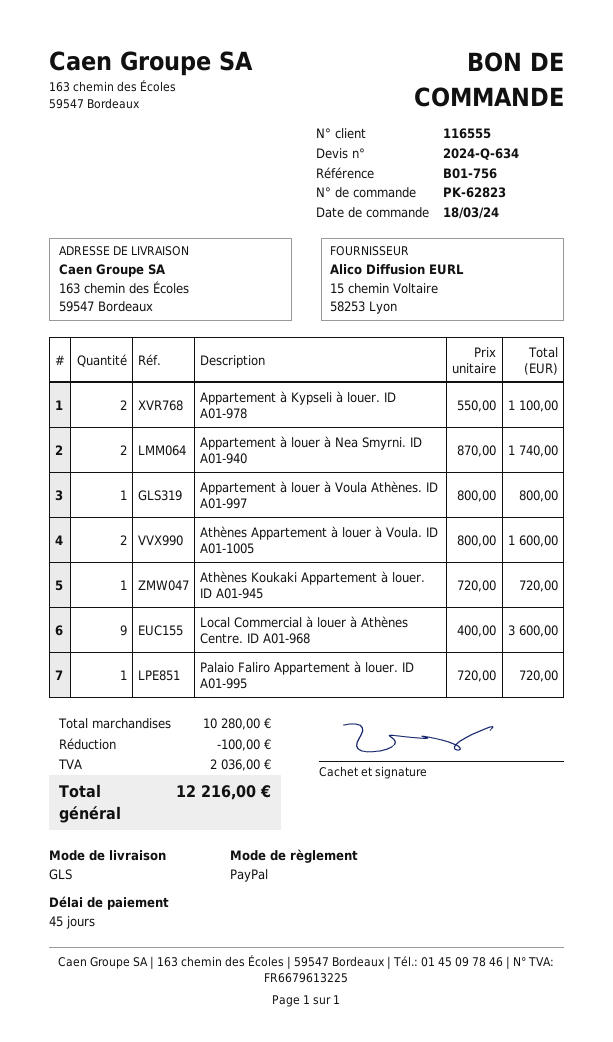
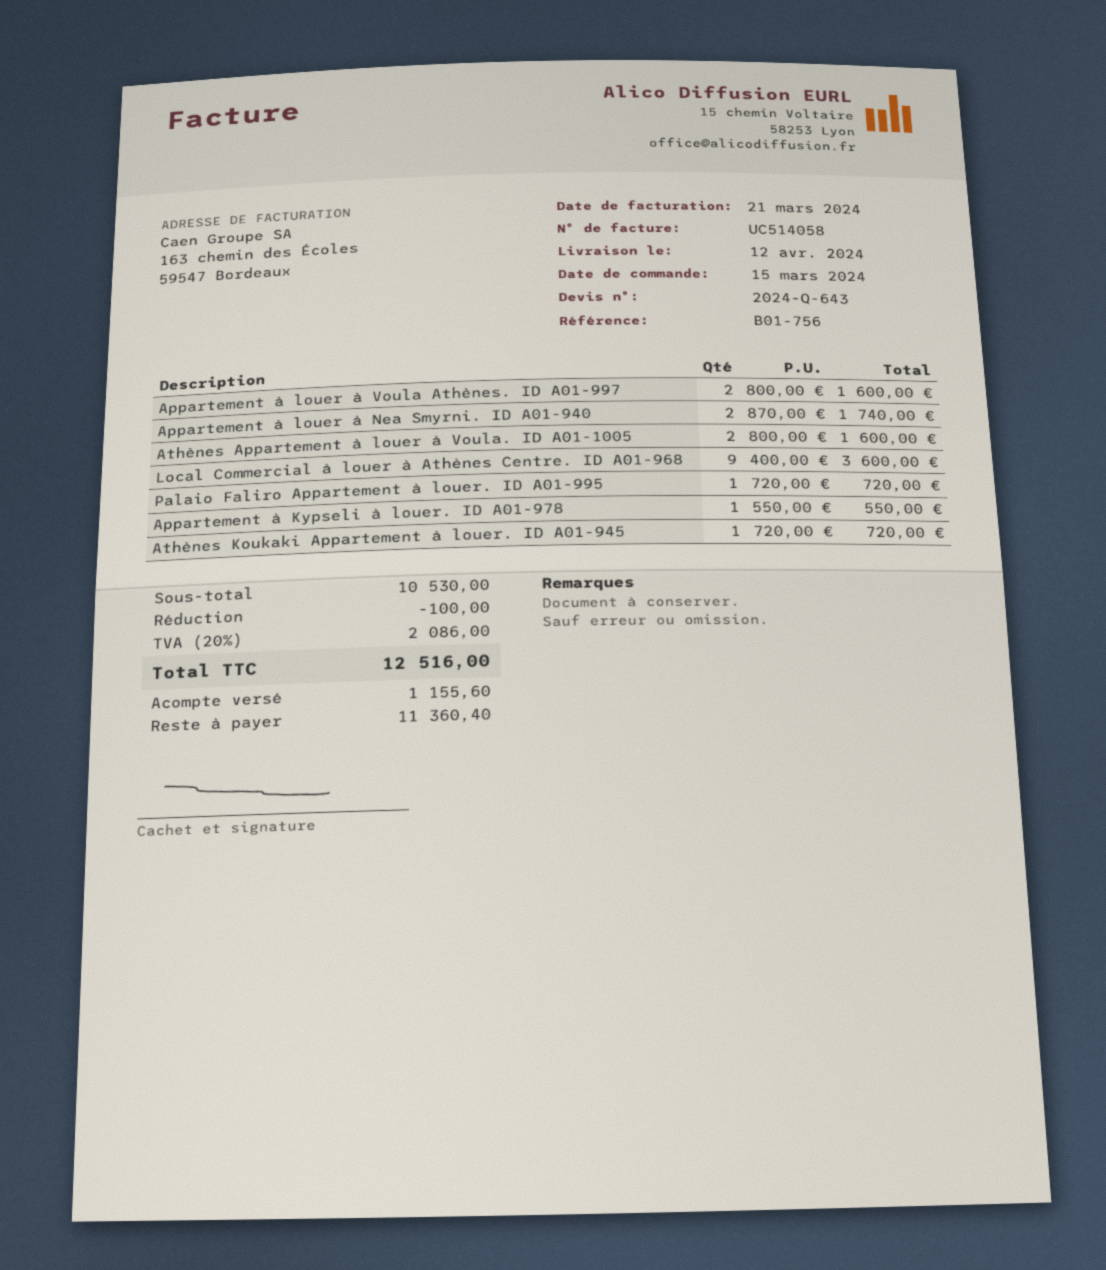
quote number: 2024-Q-634 -> 2024-Q-643
order date: 2024-03-18 -> 2024-03-15
Appartement à Kypseli à louer. ID A01-978: 2 x 550.00 = 1100.00 -> 1 x 550.00 = 550.00
Appartement à louer à Voula Athènes. ID A01-997: 1 x 800.00 = 800.00 -> 2 x 800.00 = 1600.00
subtotal: 10280.00 -> 10530.00
tax: 2036.00 -> 2086.00
total: 12216.00 -> 12516.00

